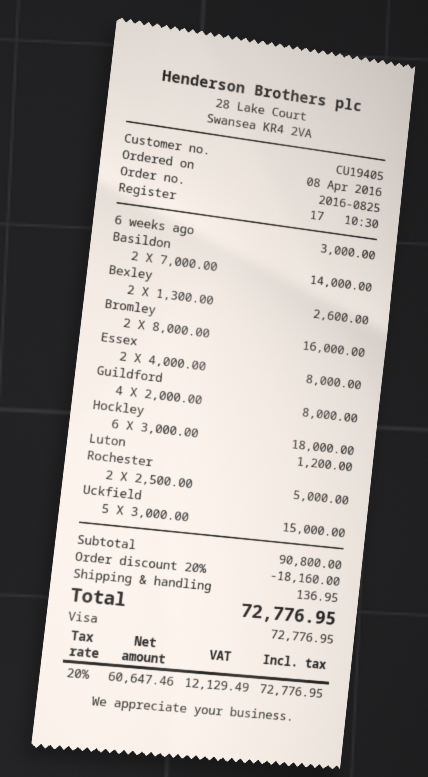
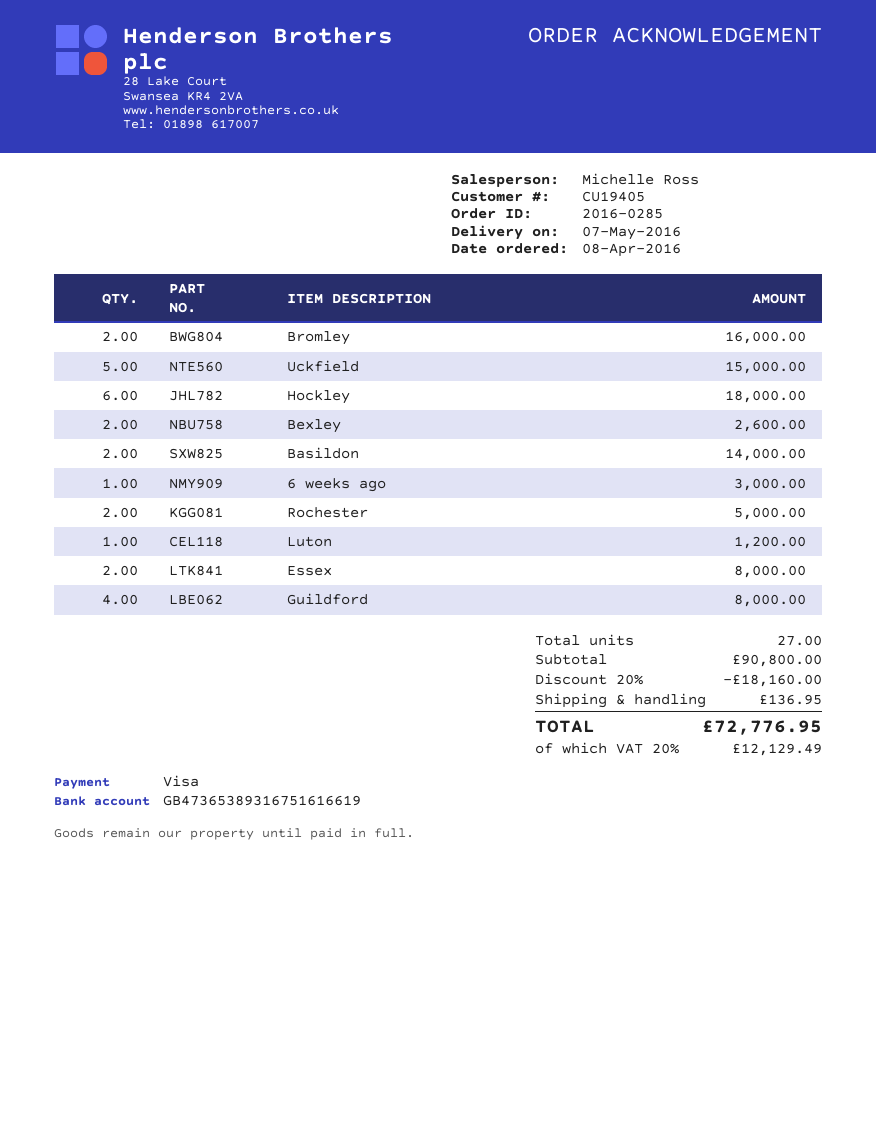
order number: 2016-0825 -> 2016-0285

